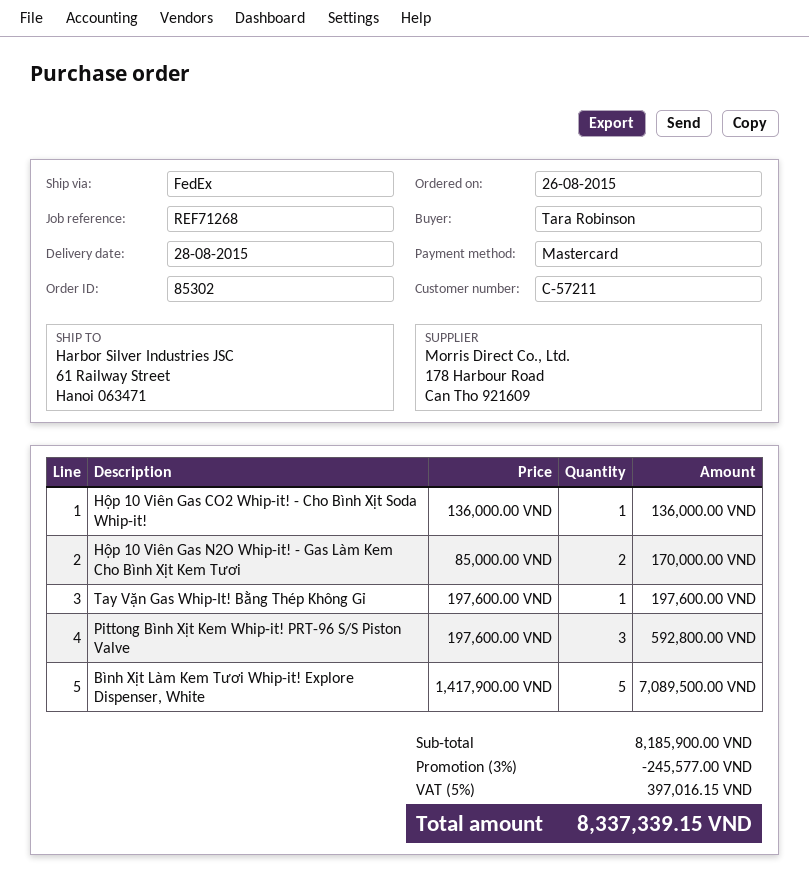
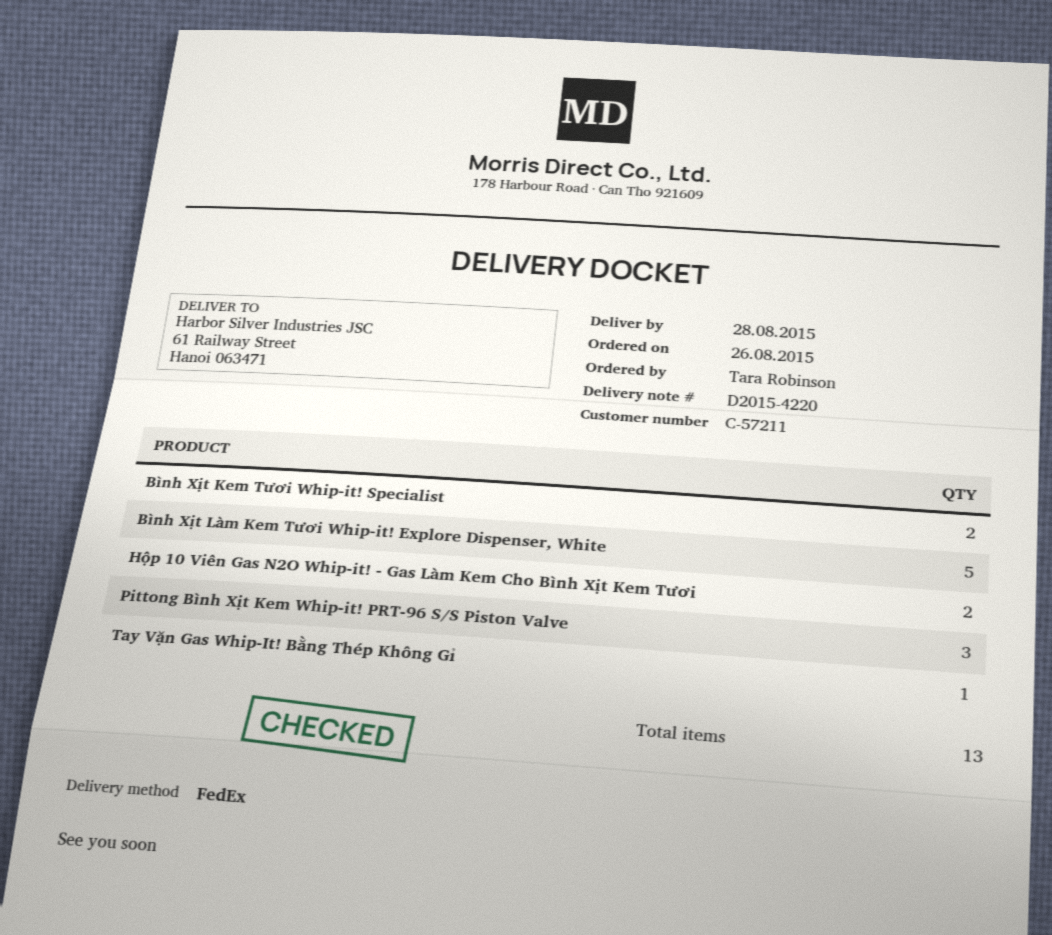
Hộp 10 Viên Gas CO2 Whip-it! - Cho Bình Xịt Soda Whip-it!: 1 -> none
Bình Xịt Kem Tươi Whip-it! Specialist: none -> 2

